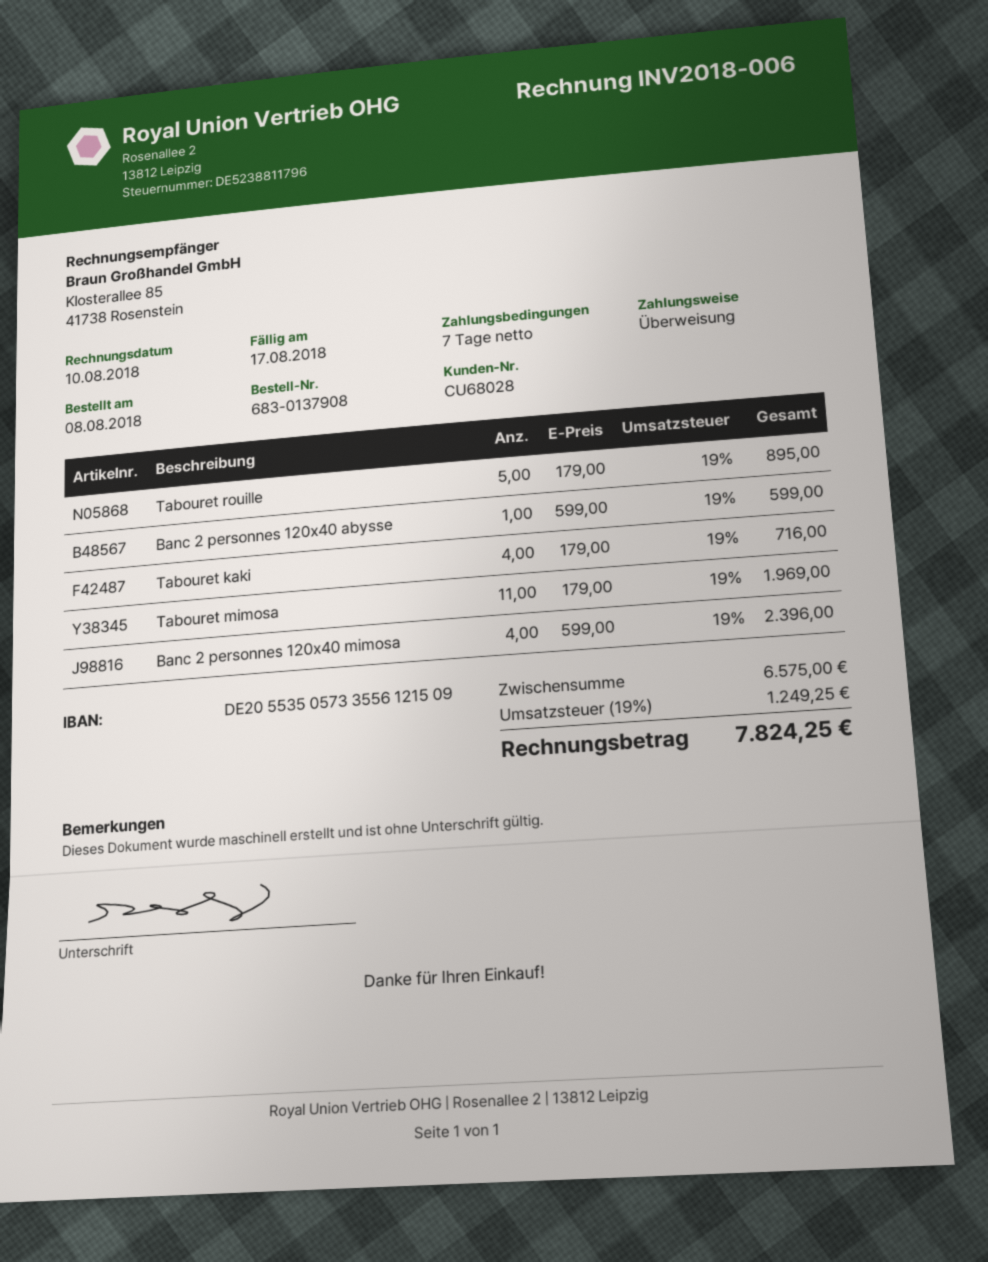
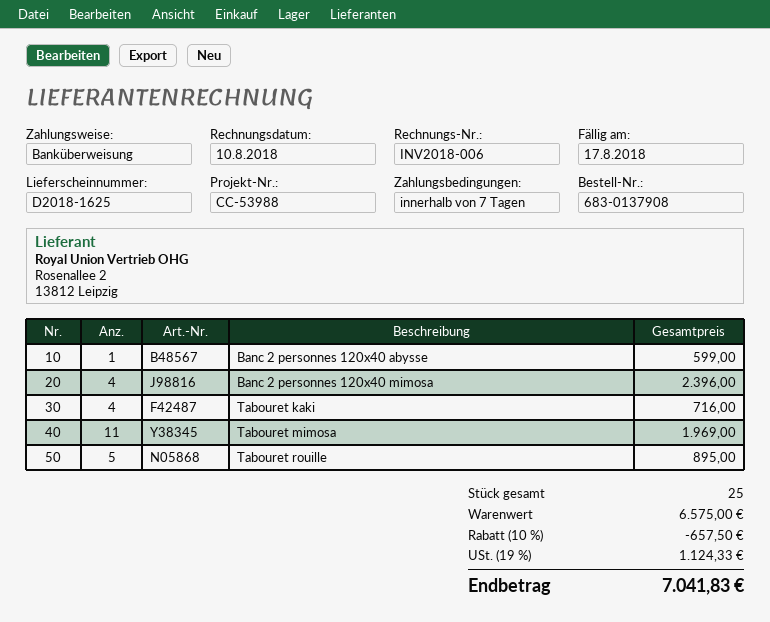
discount: none -> 10% = 657.50
tax: 19% = 1249.25 -> 19% = 1124.33
total: 7824.25 -> 7041.83

